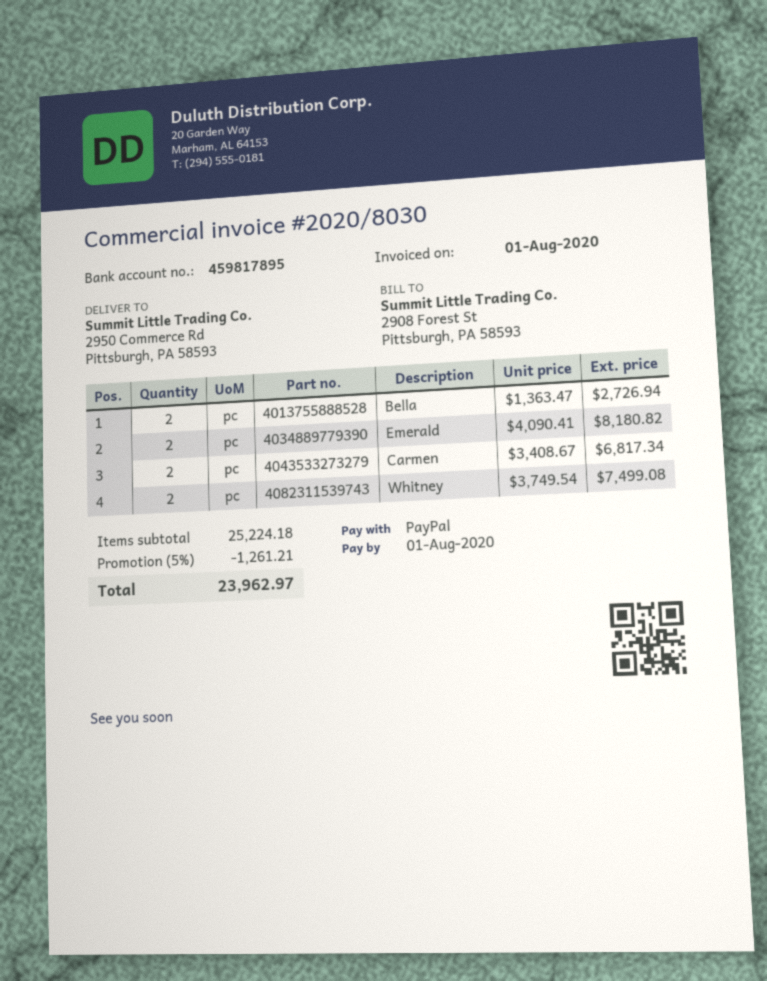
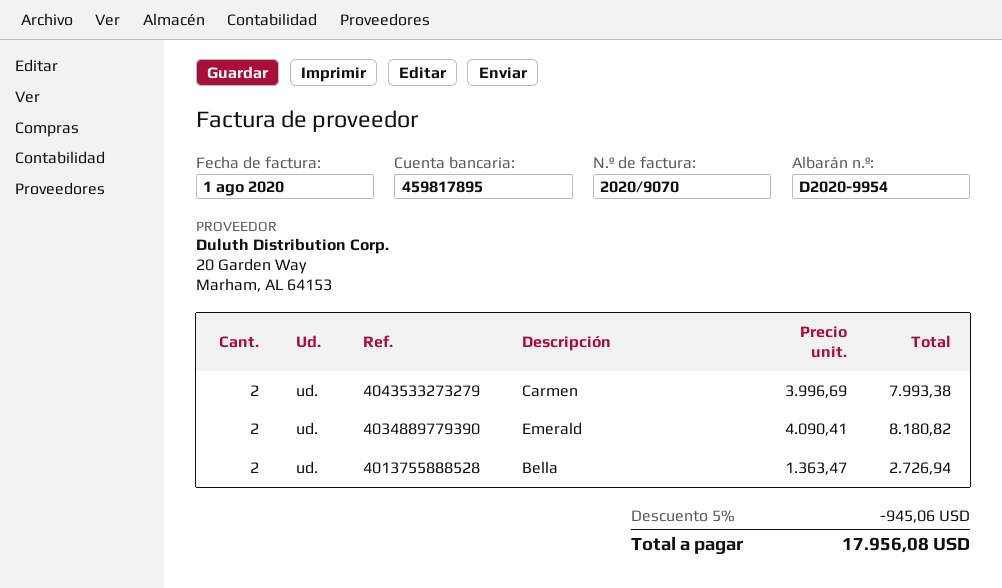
invoice number: 2020/8030 -> 2020/9070
Carmen: 2 x 3408.67 = 6817.34 -> 2 x 3996.69 = 7993.38
Whitney: 2 x 3749.54 = 7499.08 -> none
discount: 5% = 1261.21 -> 5% = 945.06
total: 23962.97 -> 17956.08

